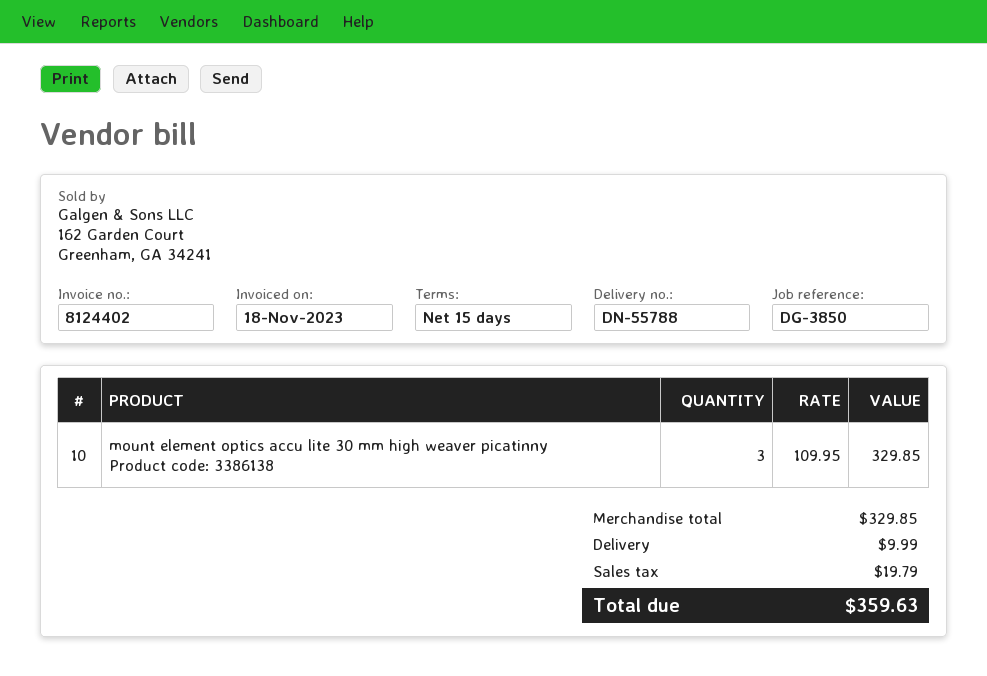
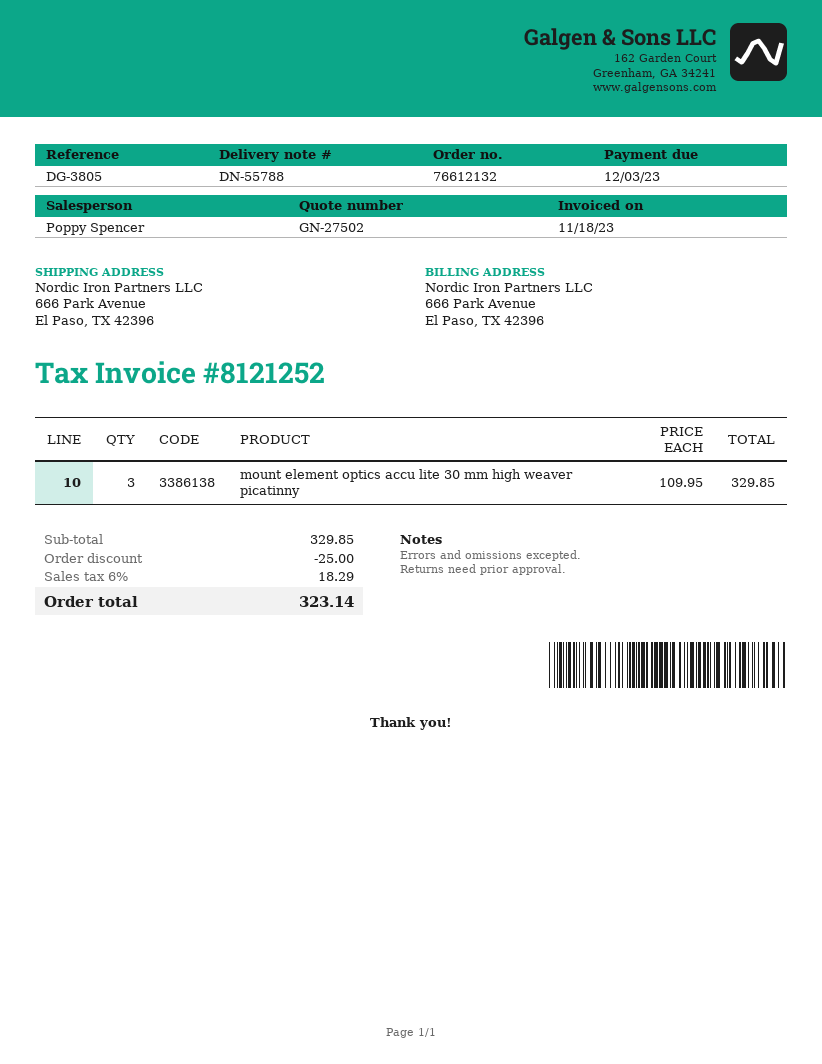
invoice number: 8124402 -> 8121252
reference: DG-3850 -> DG-3805
discount: none -> 25.00
shipping: 9.99 -> none
tax: 19.79 -> 18.29
total: 359.63 -> 323.14

